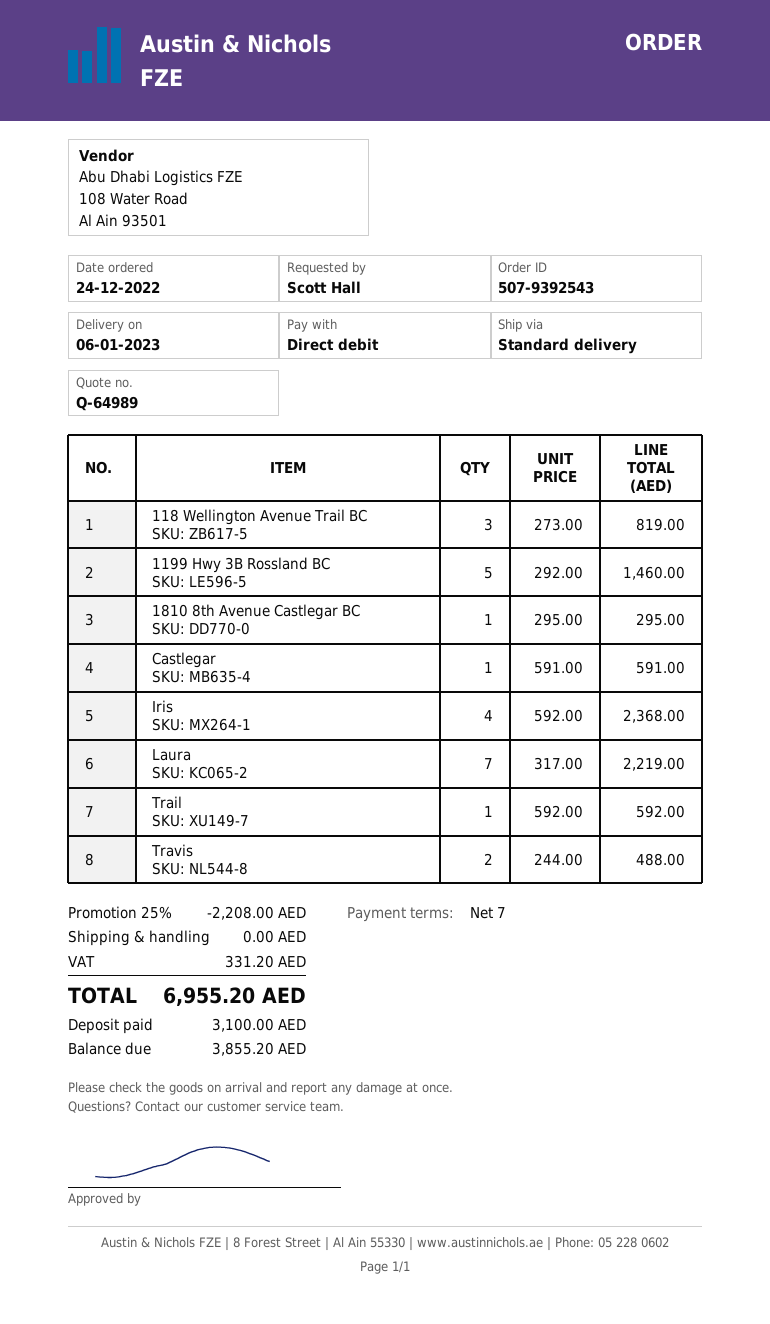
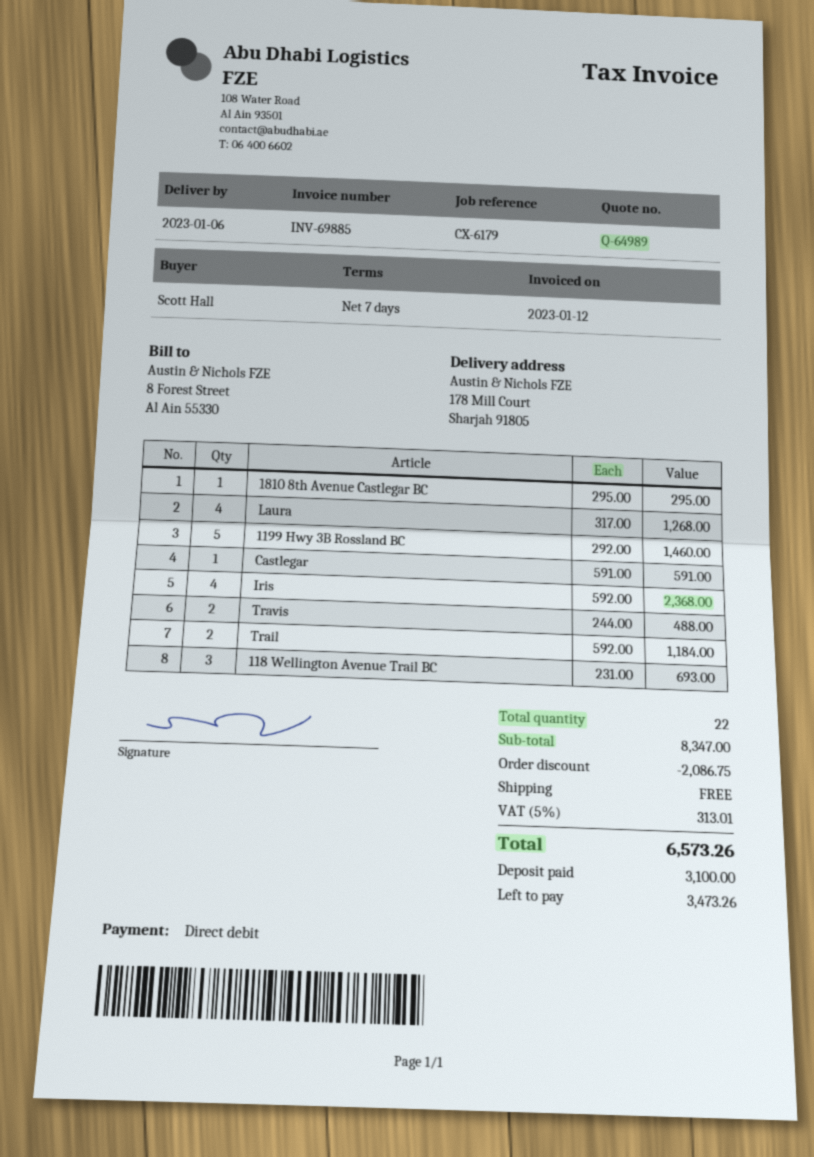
118 Wellington Avenue Trail BC: 3 x 273.00 = 819.00 -> 3 x 231.00 = 693.00
Laura: 7 x 317.00 = 2219.00 -> 4 x 317.00 = 1268.00
Trail: 1 x 592.00 = 592.00 -> 2 x 592.00 = 1184.00
discount: 2208.00 -> 2086.75
tax: 331.20 -> 313.01
total: 6955.20 -> 6573.26
balance: 3855.20 -> 3473.26

